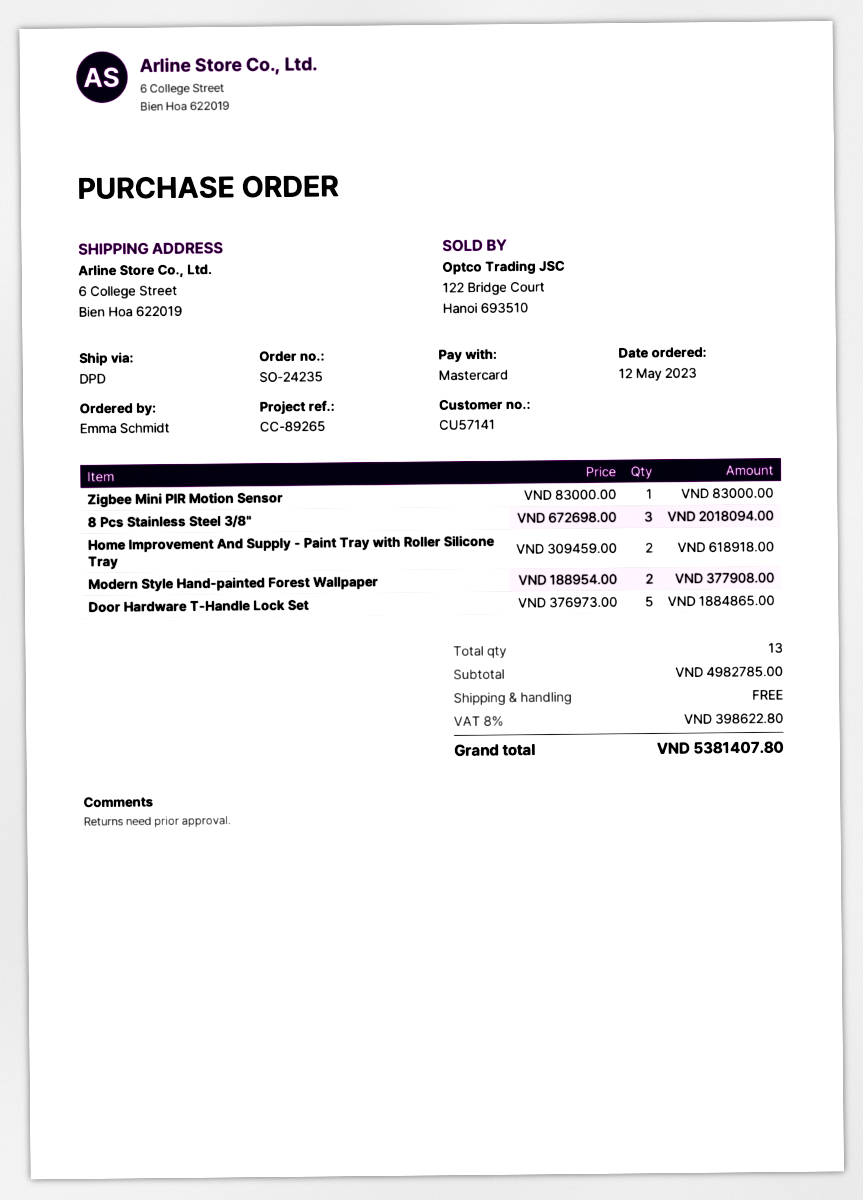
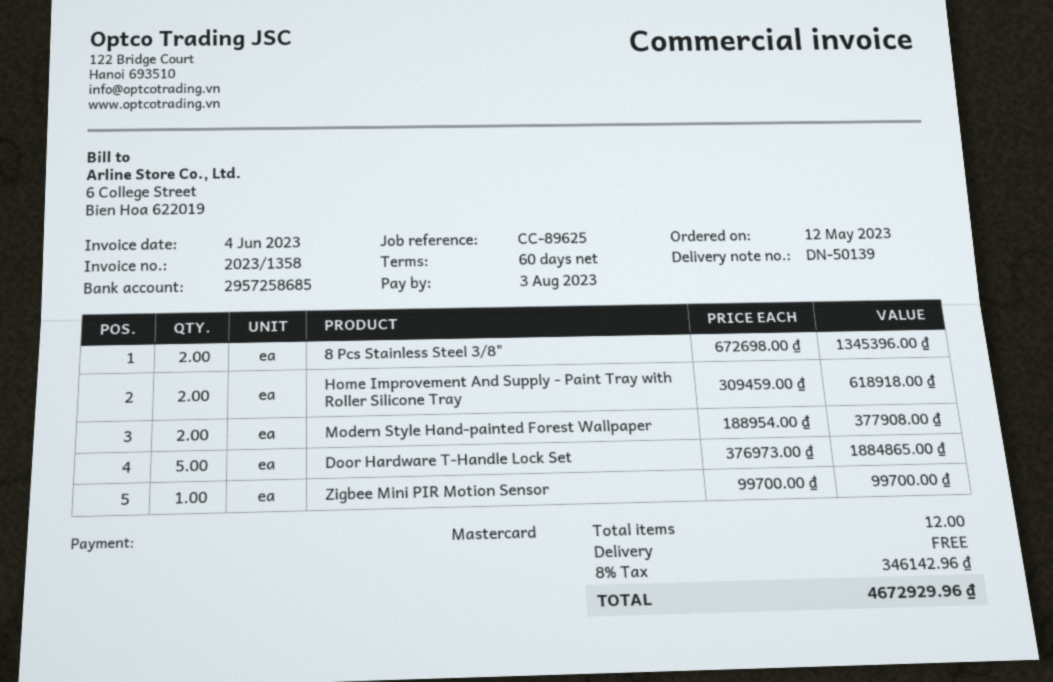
reference: CC-89265 -> CC-89625
Zigbee Mini PIR Motion Sensor: 1 x 83000.00 = 83000.00 -> 1 x 99700.00 = 99700.00
8 Pcs Stainless Steel 3/8": 3 x 672698.00 = 2018094.00 -> 2 x 672698.00 = 1345396.00
total quantity: 13 -> 12
tax: 8% = 398622.80 -> 8% = 346142.96
total: 5381407.80 -> 4672929.96

